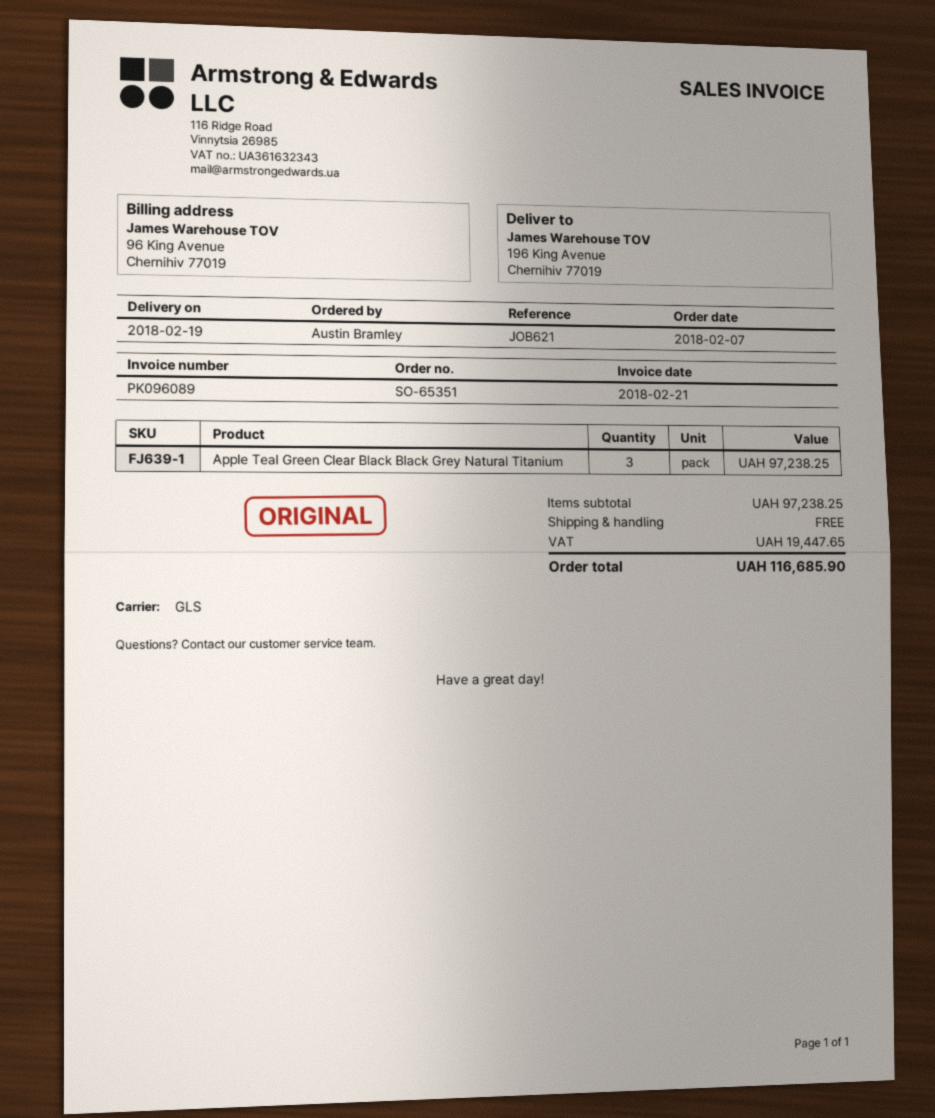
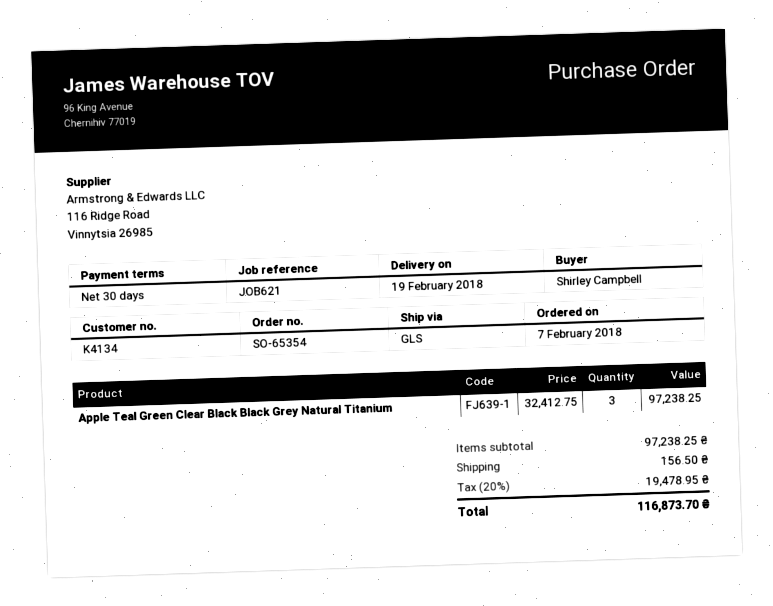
order number: SO-65351 -> SO-65354
ordered by: Austin Bramley -> Shirley Campbell
shipping: 0.00 -> 156.50
tax: 19447.65 -> 19478.95
total: 116685.90 -> 116873.70

